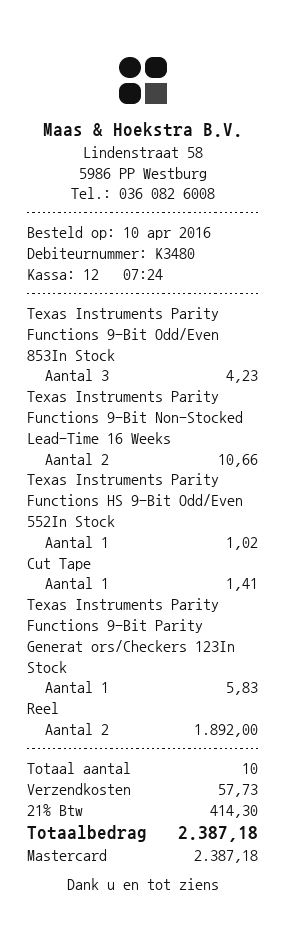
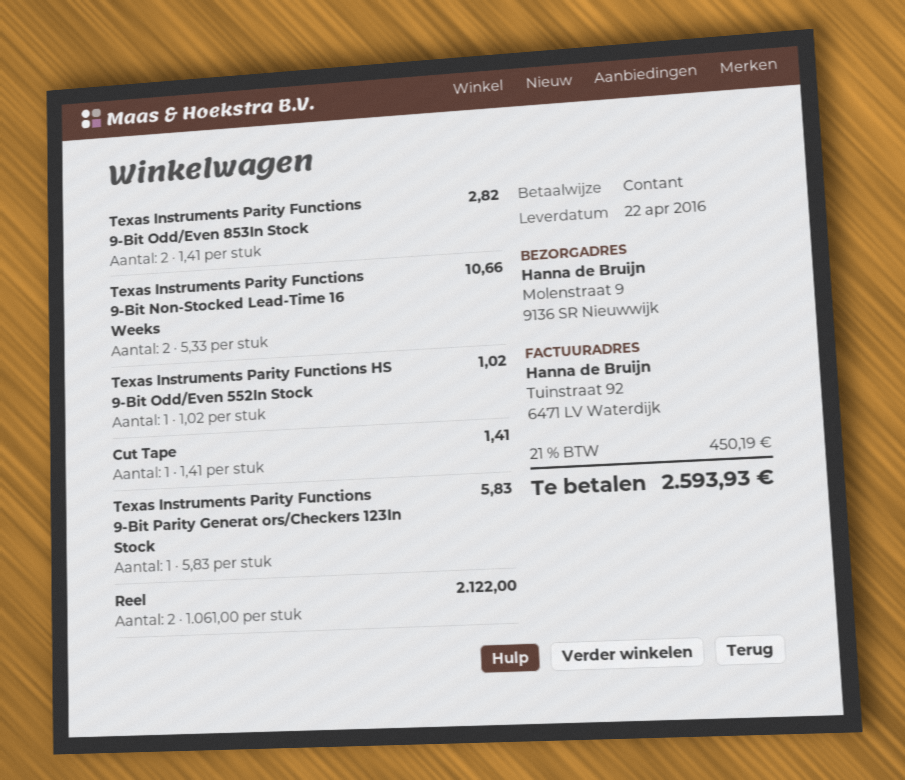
payment method: Mastercard -> cash
Texas Instruments Parity Functions 9-Bit Odd/Even 853In Stock: 3 for 4.23 -> 2 for 2.82
Reel: 2 for 1892.00 -> 2 for 2122.00
shipping: 57.73 -> none
tax: 21% = 414.30 -> 21% = 450.19
total: 2387.18 -> 2593.93

